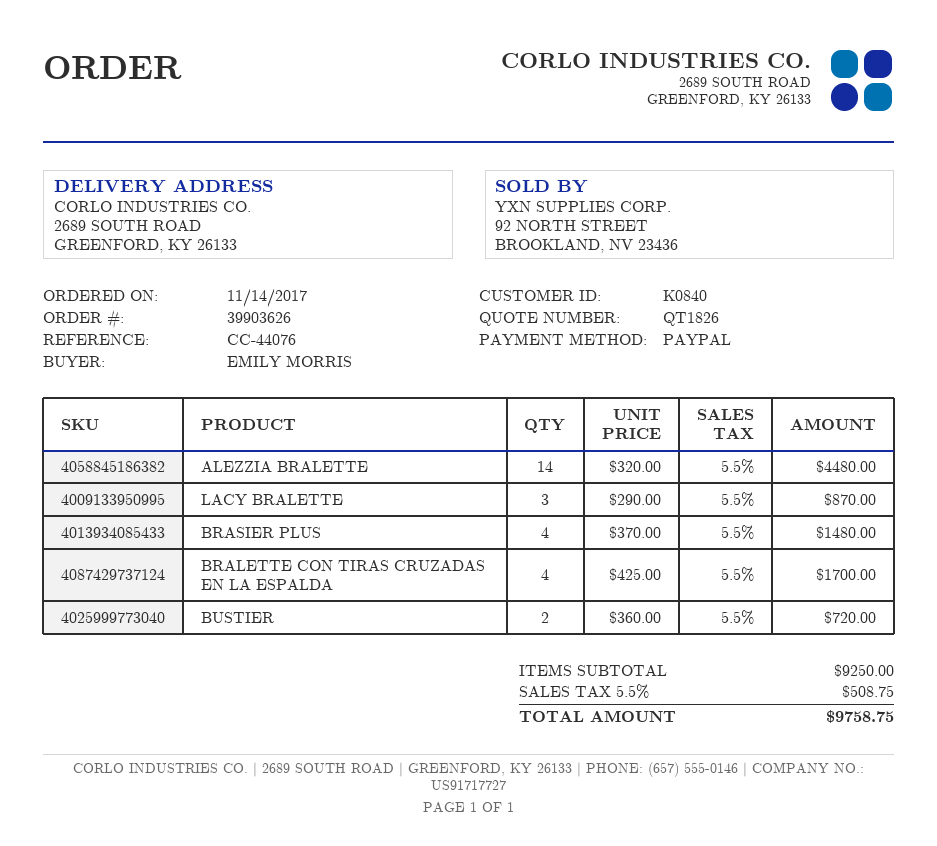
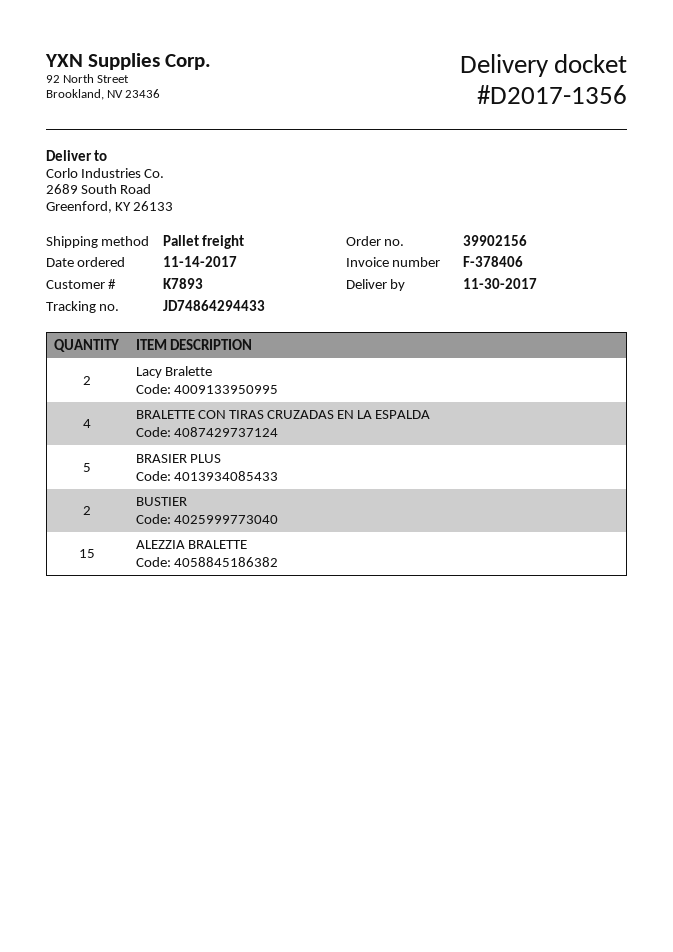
order number: 39903626 -> 39902156
customer number: K0840 -> K7893
ALEZZIA BRALETTE: 14 -> 15
LACY BRALETTE: 3 -> 2
BRASIER PLUS: 4 -> 5

